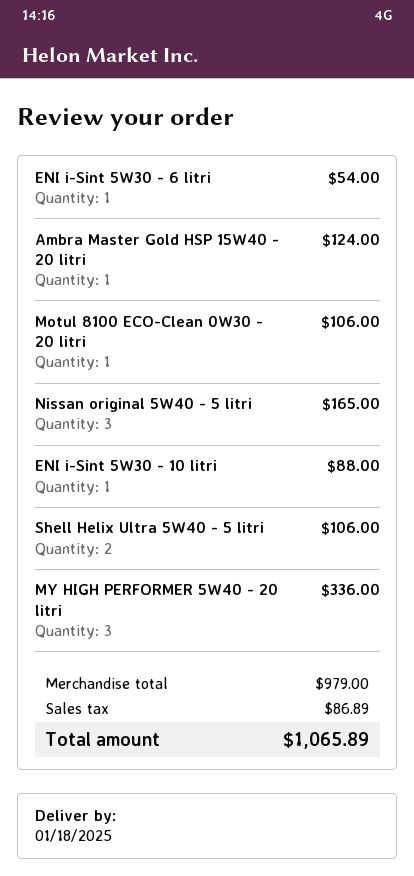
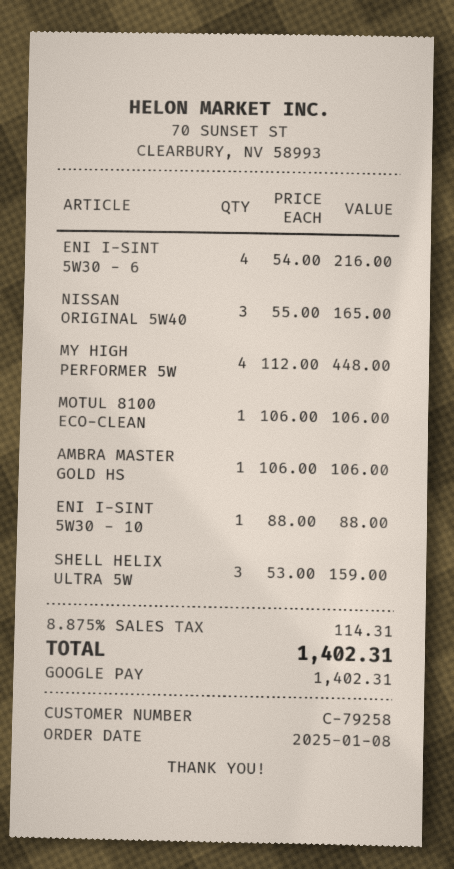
ENI i-Sint 5W30 - 6 litri: 1 for 54.00 -> 4 for 216.00
Ambra Master Gold HSP 15W40 - 20 litri: 1 for 124.00 -> 1 for 106.00
Shell Helix Ultra 5W40 - 5 litri: 2 for 106.00 -> 3 for 159.00
MY HIGH PERFORMER 5W40 - 20 litri: 3 for 336.00 -> 4 for 448.00
tax: 86.89 -> 114.31
total: 1065.89 -> 1402.31

